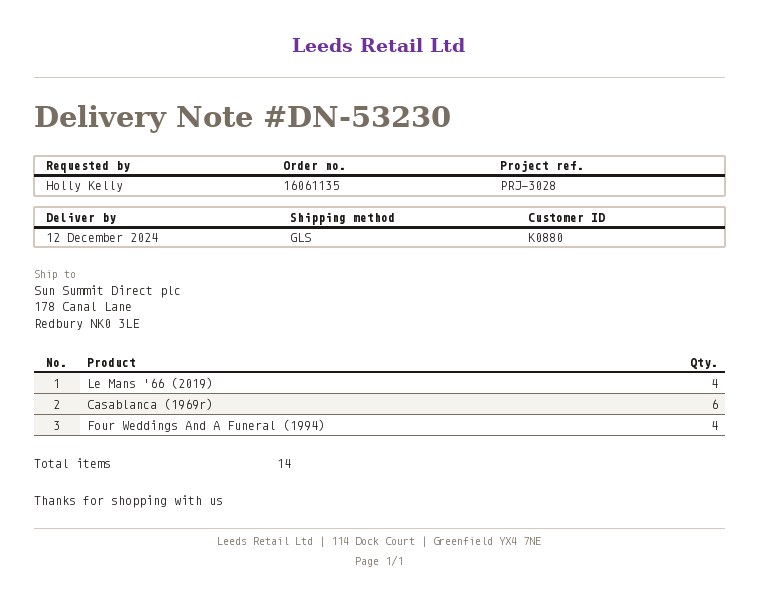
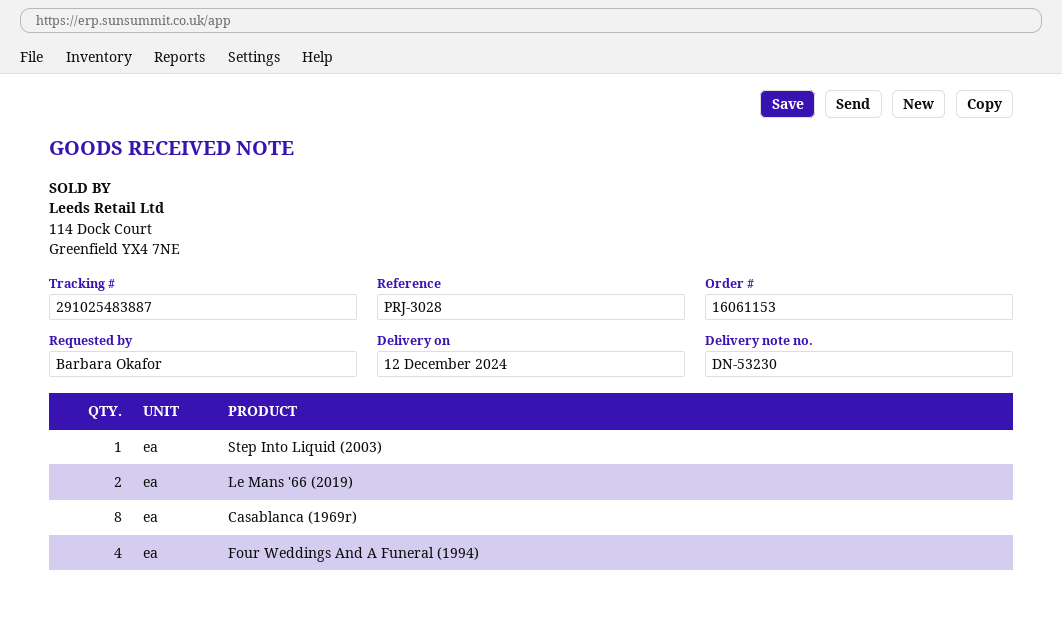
order number: 16061135 -> 16061153
ordered by: Holly Kelly -> Barbara Okafor
Le Mans '66 (2019): 4 -> 2
Casablanca (1969r): 6 -> 8
Step Into Liquid (2003): none -> 1

